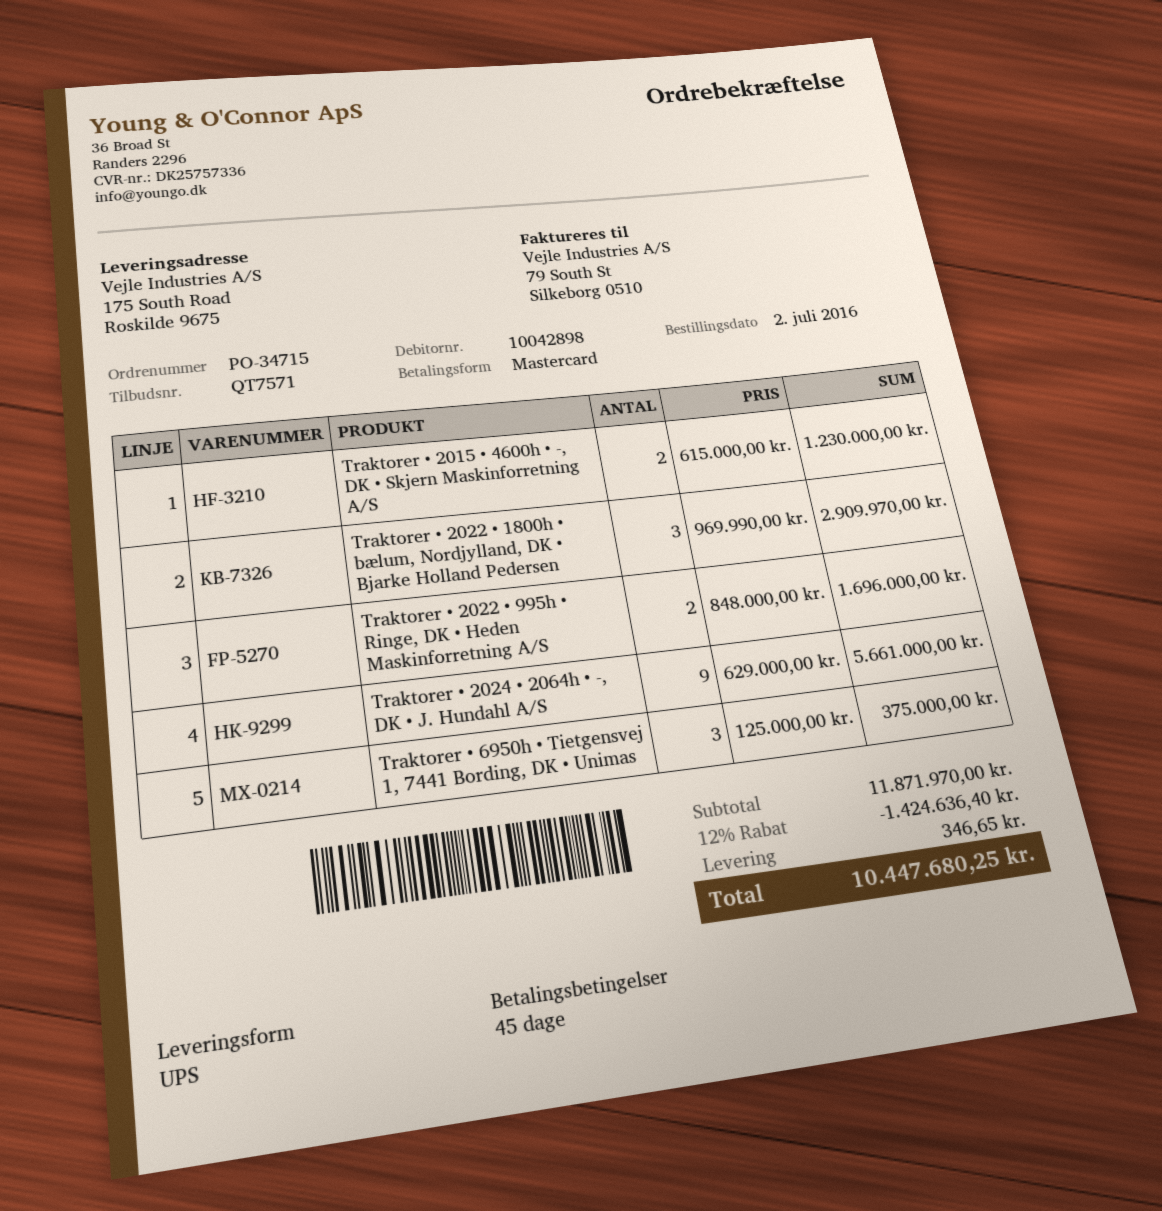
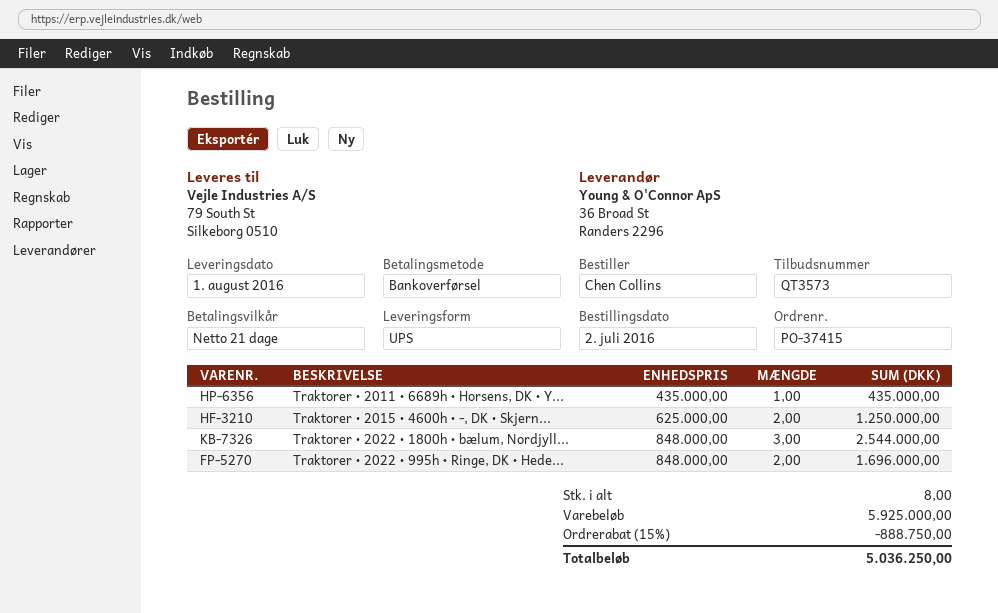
quote number: QT7571 -> QT3573
order number: PO-34715 -> PO-37415
payment terms: 45 days -> 21 days
payment method: Mastercard -> bank transfer
ship to: 175 South Road, Roskilde 9675 -> 79 South St, Silkeborg 0510
Traktorer • 2015 • 4600h • -, DK • Skjern Maskinforretning A/S: 2 x 615000.00 = 1230000.00 -> 2 x 625000.00 = 1250000.00
Traktorer • 2022 • 1800h • bælum, Nordjylland, DK • Bjarke Holland Pedersen: 3 x 969990.00 = 2909970.00 -> 3 x 848000.00 = 2544000.00
Traktorer • 2024 • 2064h • -, DK • J. Hundahl A/S: 9 x 629000.00 = 5661000.00 -> none
Traktorer • 6950h • Tietgensvej 1, 7441 Bording, DK • Unimas: 3 x 125000.00 = 375000.00 -> none
Traktorer • 2011 • 6689h • Horsens, DK • Y...: none -> 1 x 435000.00 = 435000.00
subtotal: 11871970.00 -> 5925000.00
discount: 12% = 1424636.40 -> 15% = 888750.00
shipping: 346.65 -> none
total: 10447680.25 -> 5036250.00

